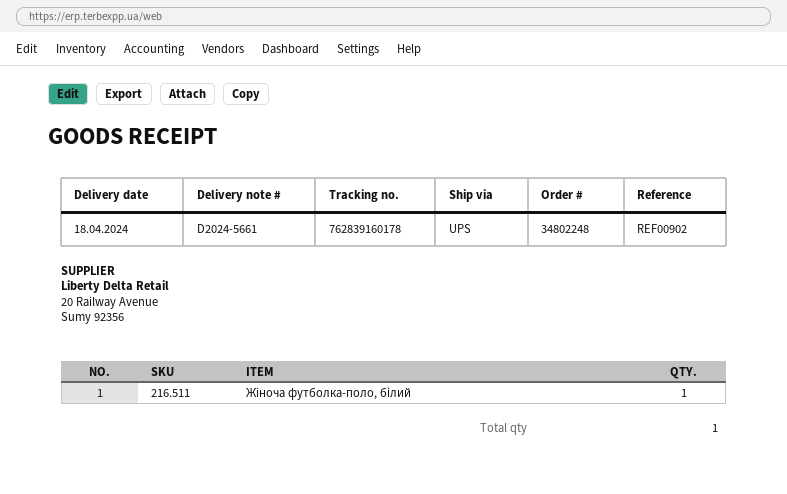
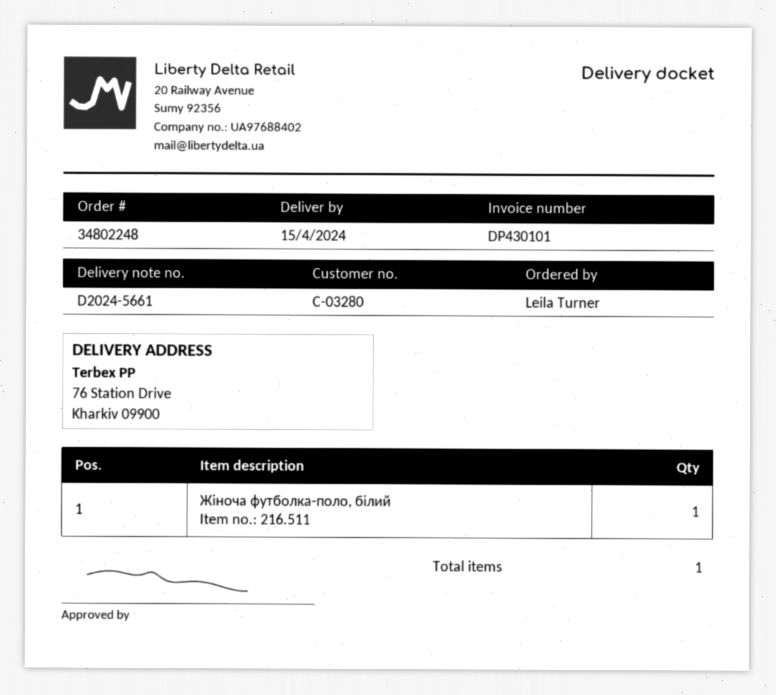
delivery date: 2024-04-18 -> 2024-04-15

